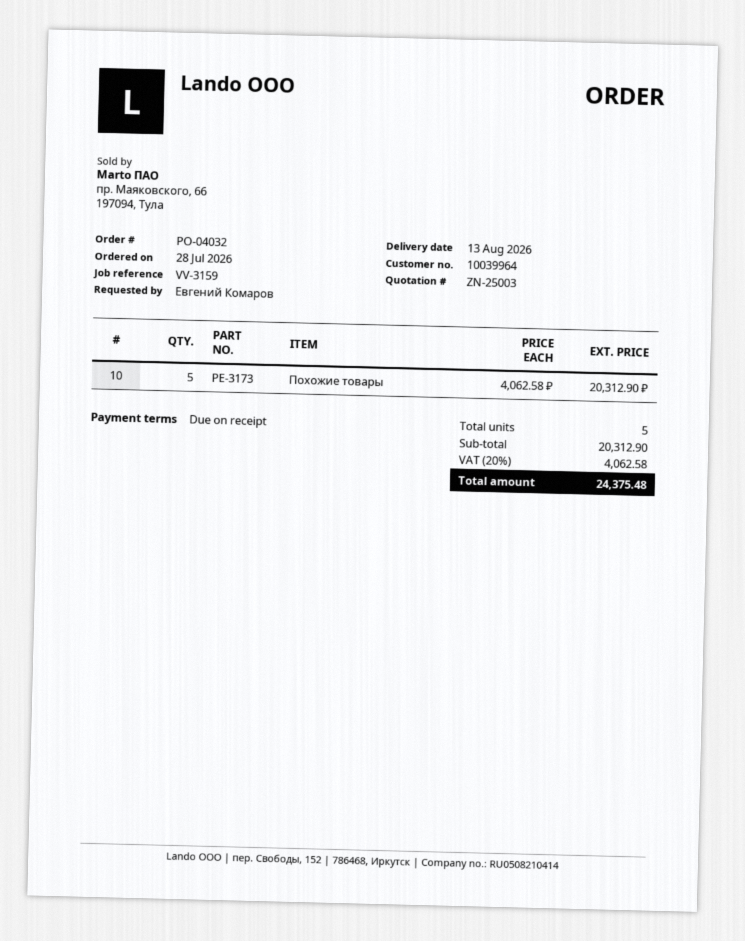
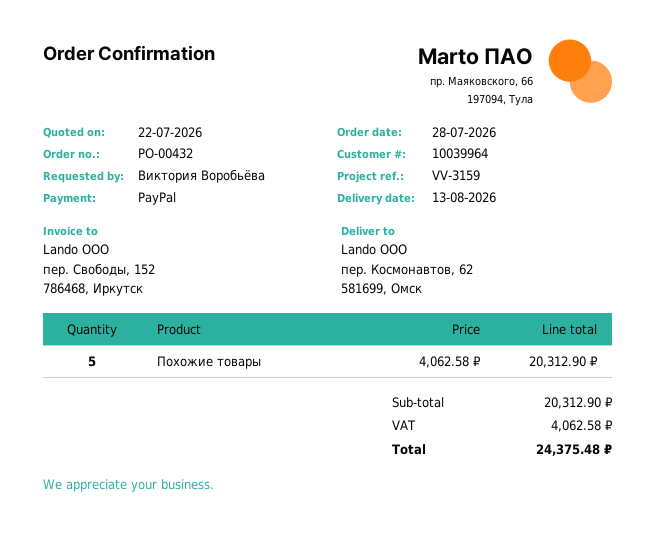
order number: PO-04032 -> PO-00432
ordered by: Евгений Комаров -> Виктория Воробьёва

